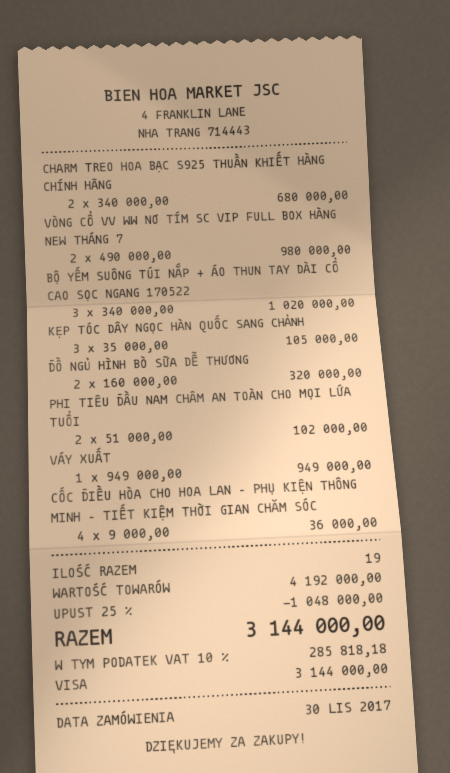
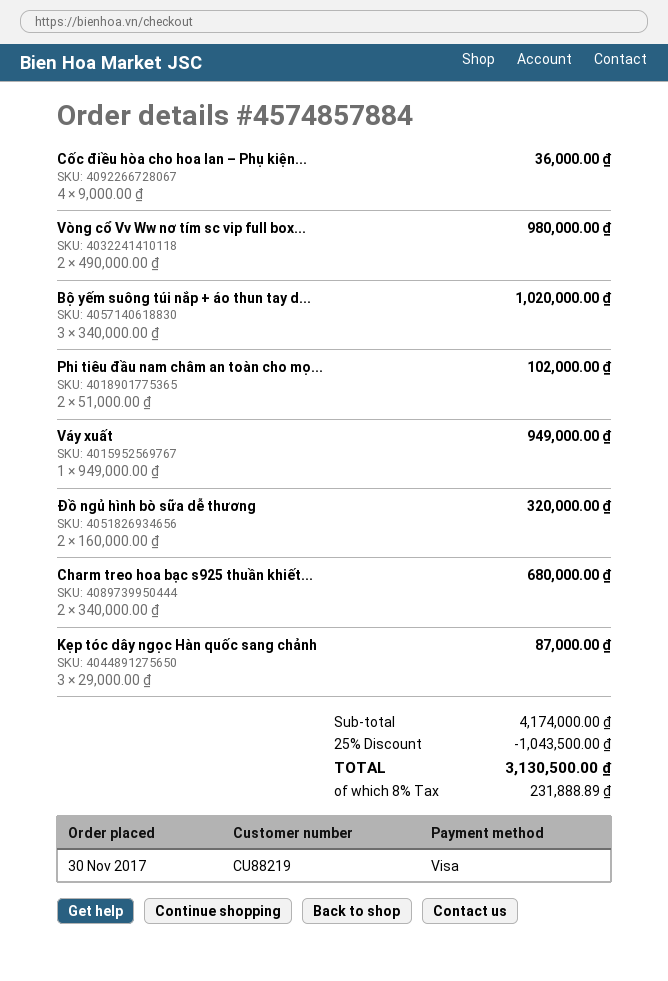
KẸP TÓC DÂY NGỌC HÀN QUỐC SANG CHẢNH: 3 x 35000.00 = 105000.00 -> 3 x 29000.00 = 87000.00
subtotal: 4192000.00 -> 4174000.00
discount: 25% = 1048000.00 -> 25% = 1043500.00
tax: 10% = 285818.18 -> 8% = 231888.89
total: 3144000.00 -> 3130500.00

